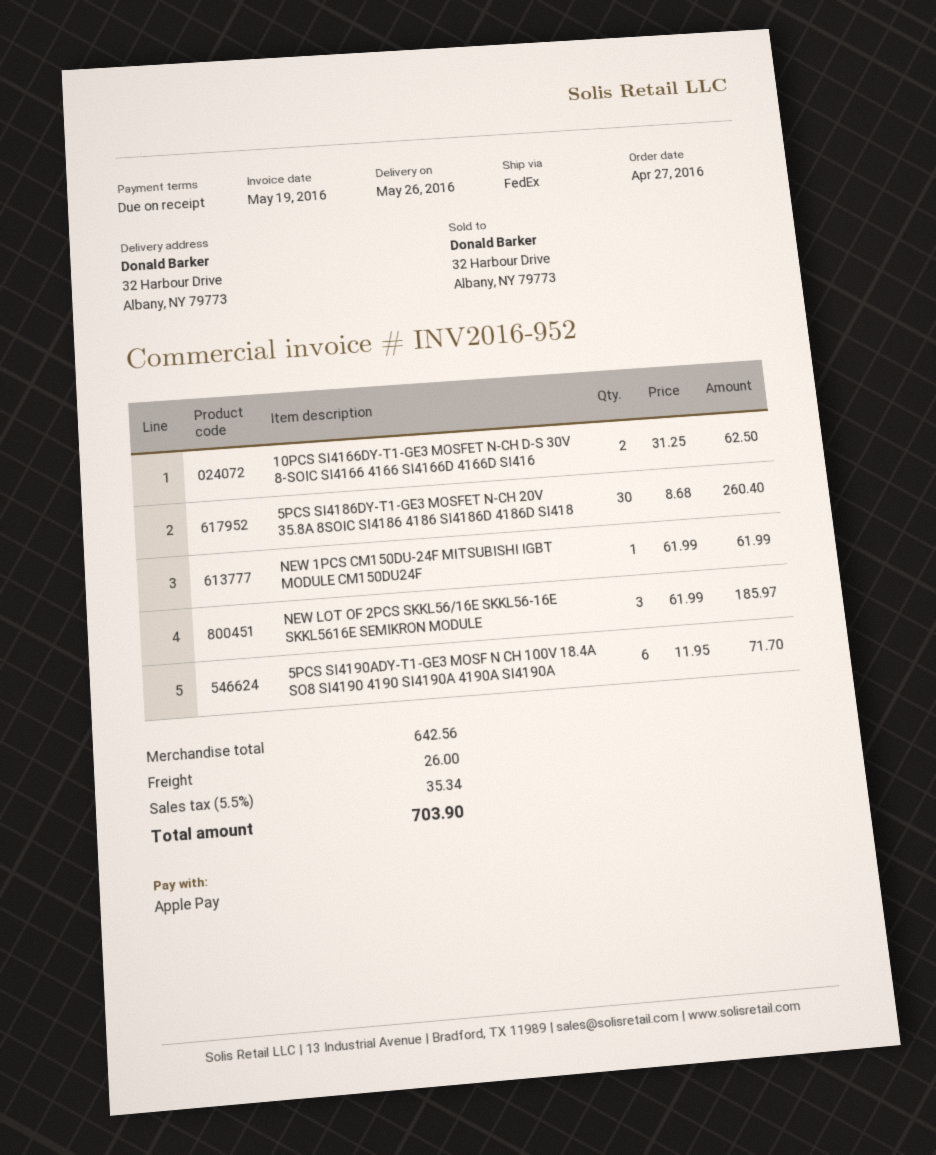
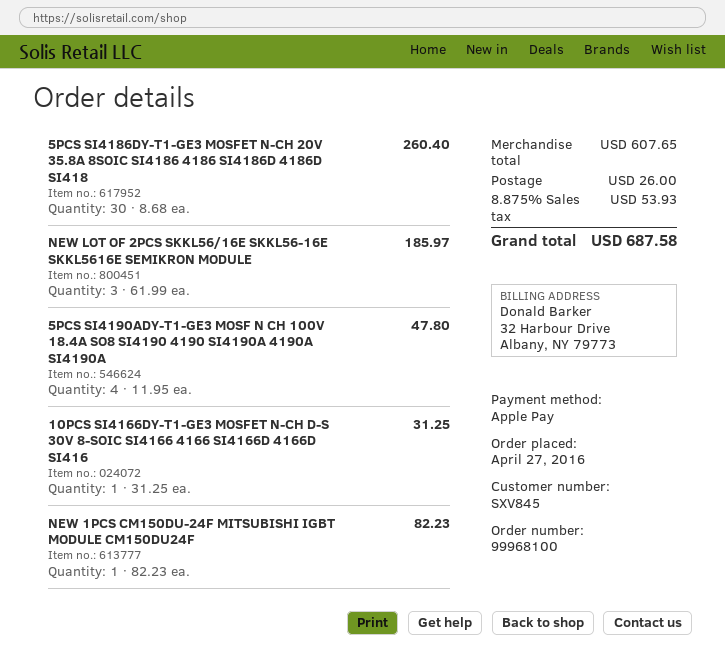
10PCS SI4166DY-T1-GE3 MOSFET N-CH D-S 30V 8-SOIC SI4166 4166 SI4166D 4166D SI416: 2 x 31.25 = 62.50 -> 1 x 31.25 = 31.25
NEW 1PCS CM150DU-24F MITSUBISHI IGBT MODULE CM150DU24F: 1 x 61.99 = 61.99 -> 1 x 82.23 = 82.23
5PCS SI4190ADY-T1-GE3 MOSF N CH 100V 18.4A SO8 SI4190 4190 SI4190A 4190A SI4190A: 6 x 11.95 = 71.70 -> 4 x 11.95 = 47.80
subtotal: 642.56 -> 607.65
tax: 5.5% = 35.34 -> 8.875% = 53.93
total: 703.90 -> 687.58

